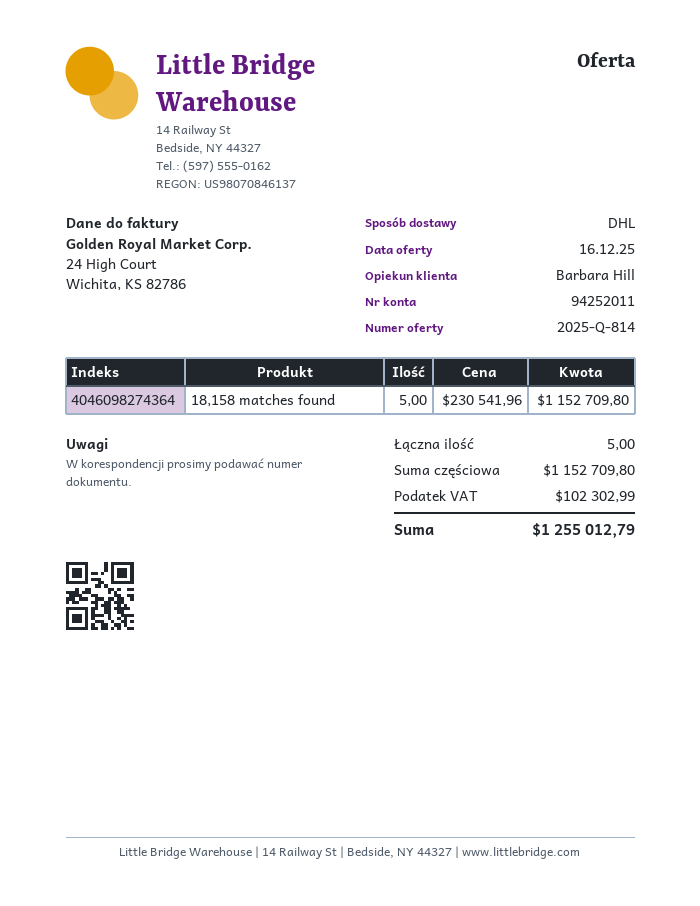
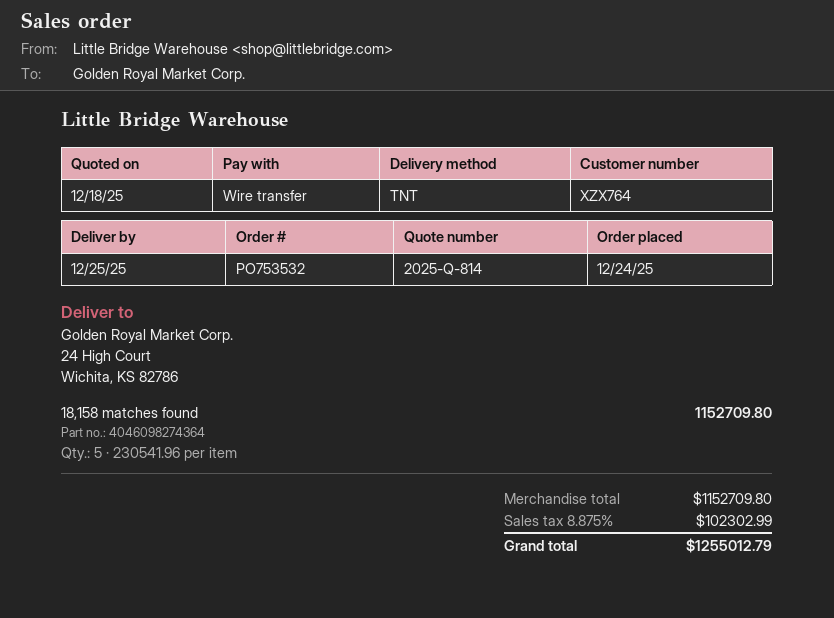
quote date: 2025-12-16 -> 2025-12-18
shipping method: DHL -> TNT

